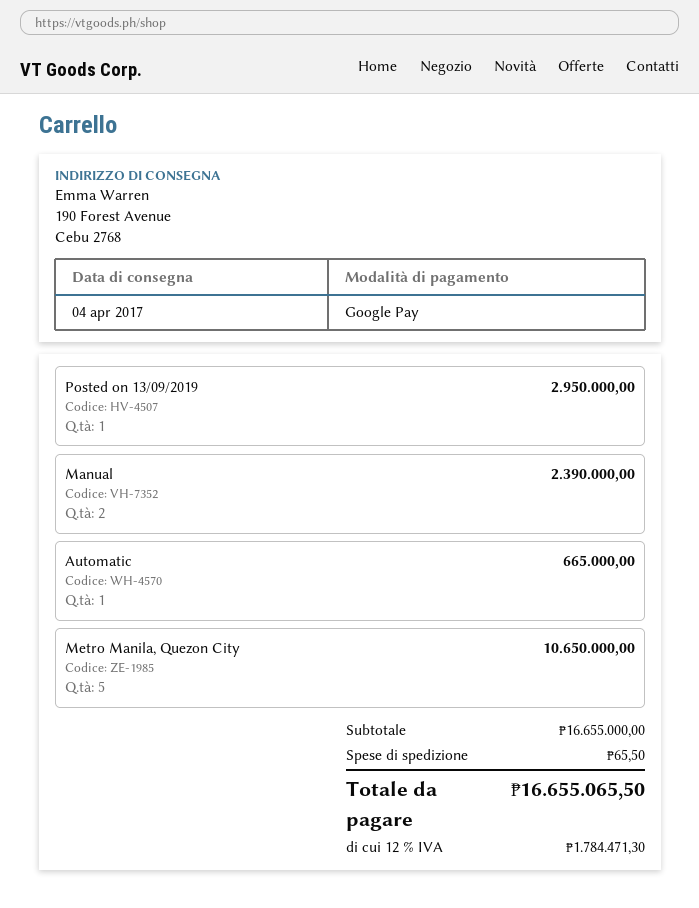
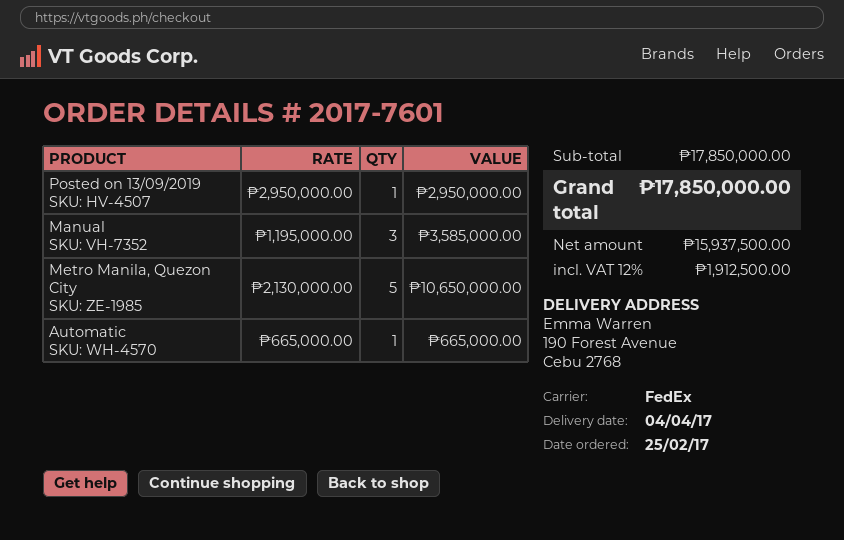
Manual: 2 for 2390000.00 -> 3 for 3585000.00
subtotal: 16655000.00 -> 17850000.00
shipping: 65.50 -> none
tax: 12% = 1784471.30 -> 12% = 1912500.00
total: 16655065.50 -> 17850000.00

